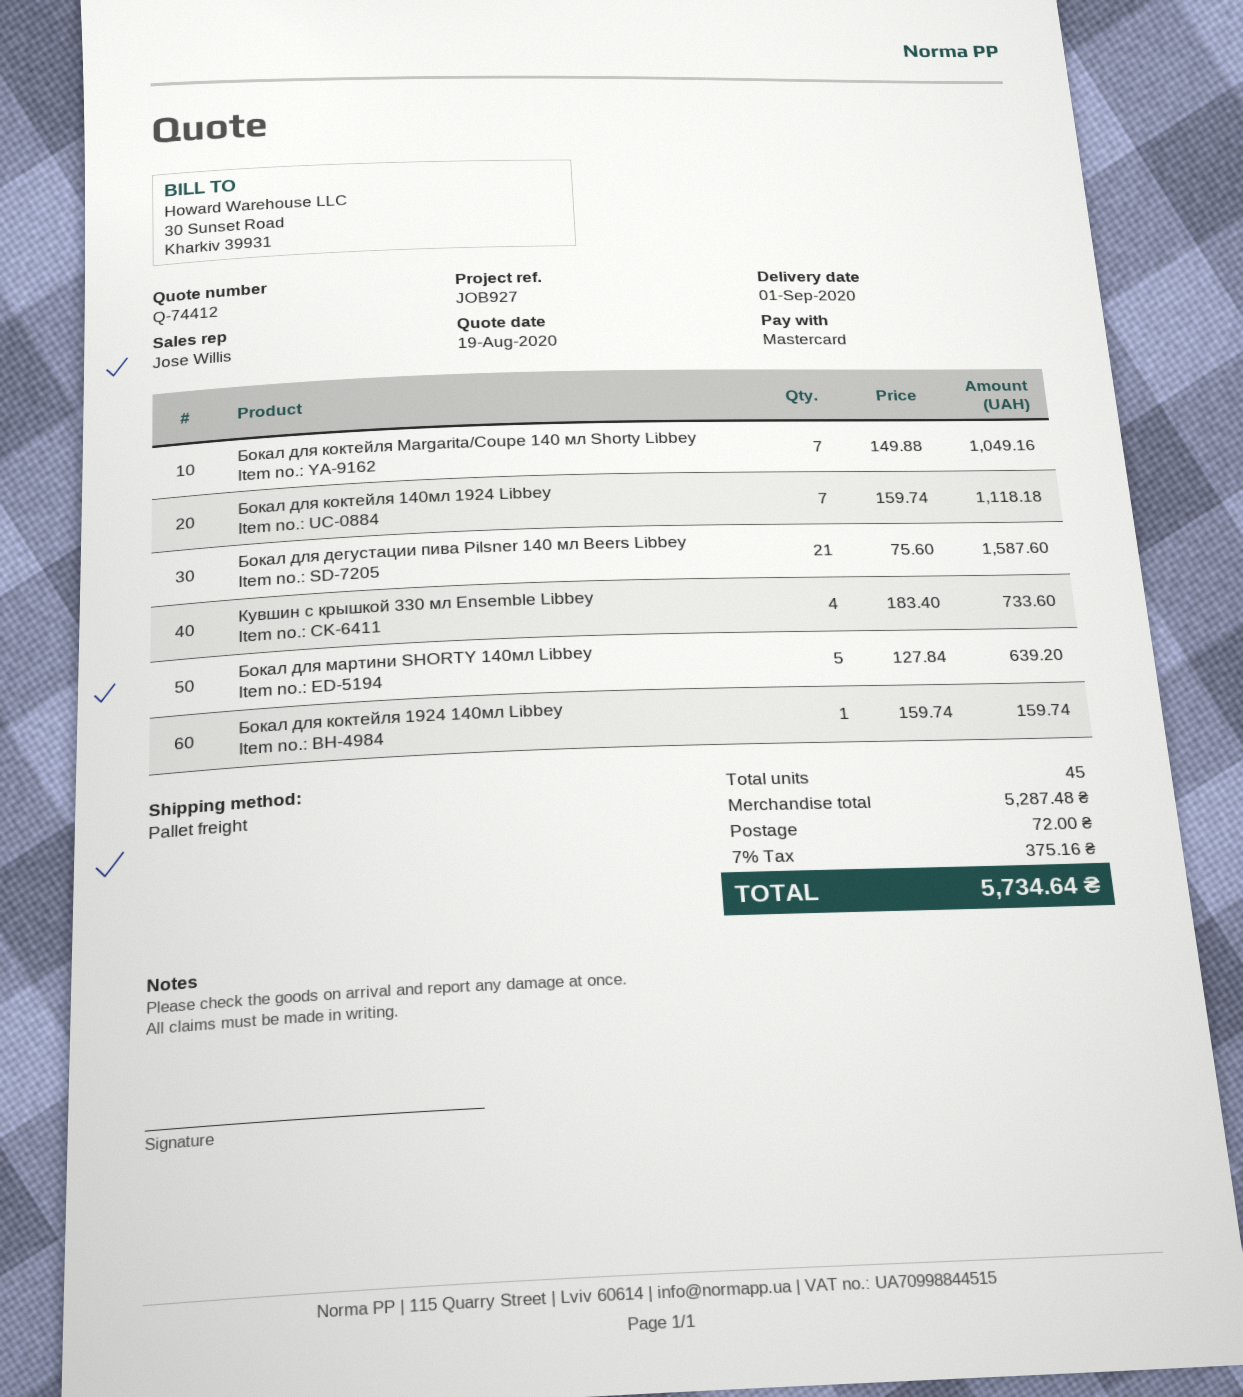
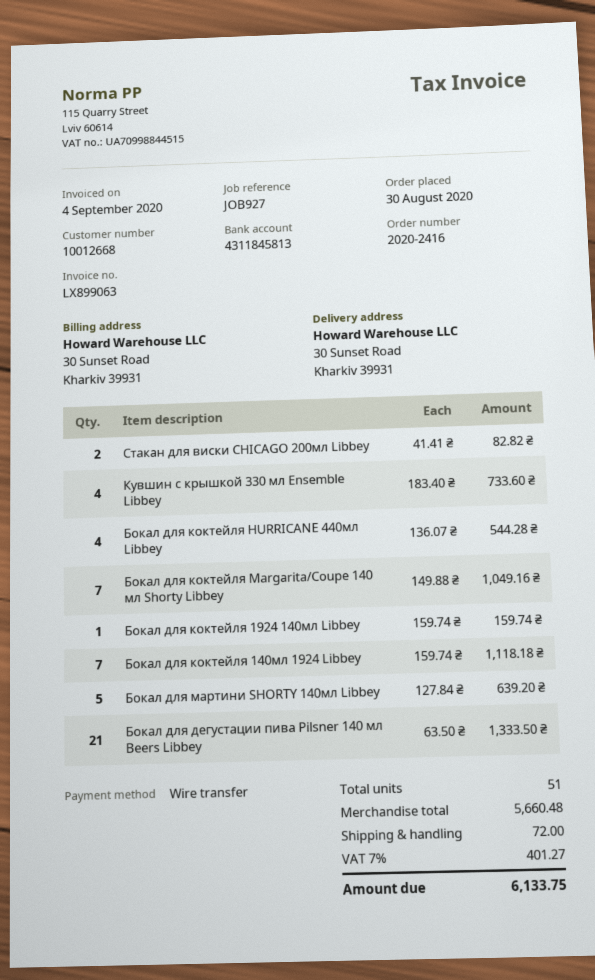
payment method: Mastercard -> bank transfer
Бокал для дегустации пива Pilsner 140 мл Beers Libbey: 21 x 75.60 = 1587.60 -> 21 x 63.50 = 1333.50
Стакан для виски CHICAGO 200мл Libbey: none -> 2 x 41.41 = 82.82
Бокал для коктейля HURRICANE 440мл Libbey: none -> 4 x 136.07 = 544.28
total quantity: 45 -> 51
subtotal: 5287.48 -> 5660.48
tax: 7% = 375.16 -> 7% = 401.27
total: 5734.64 -> 6133.75

